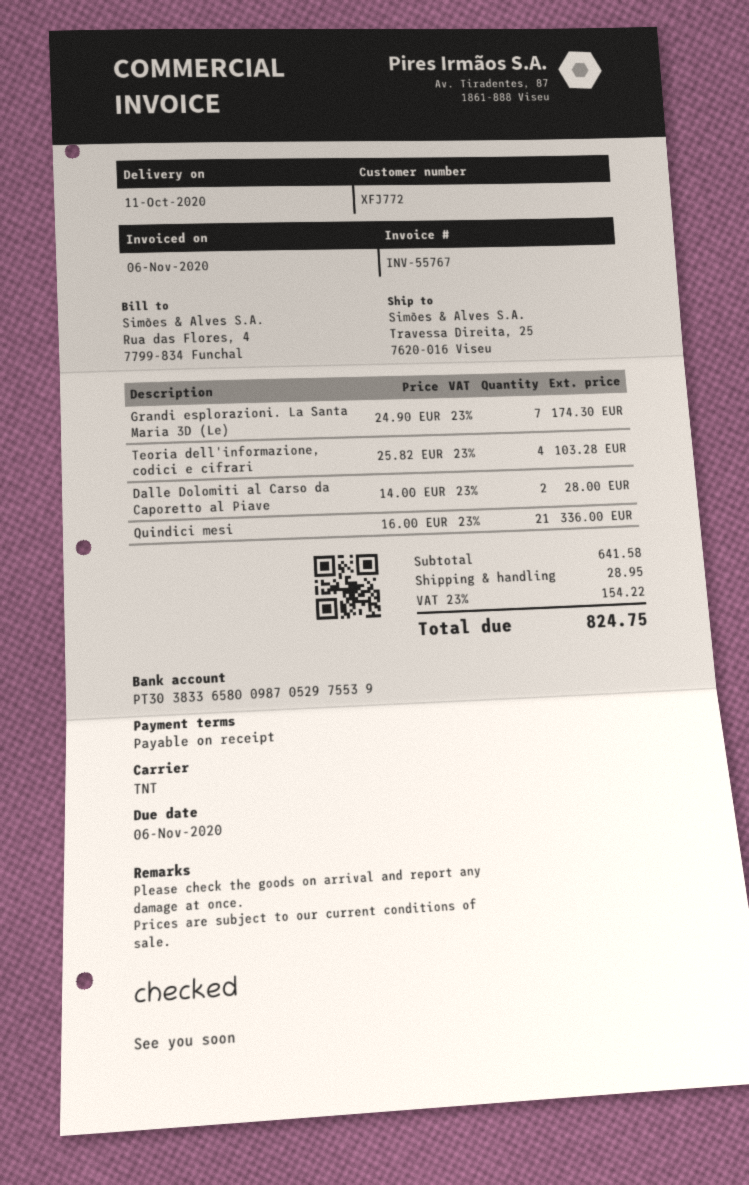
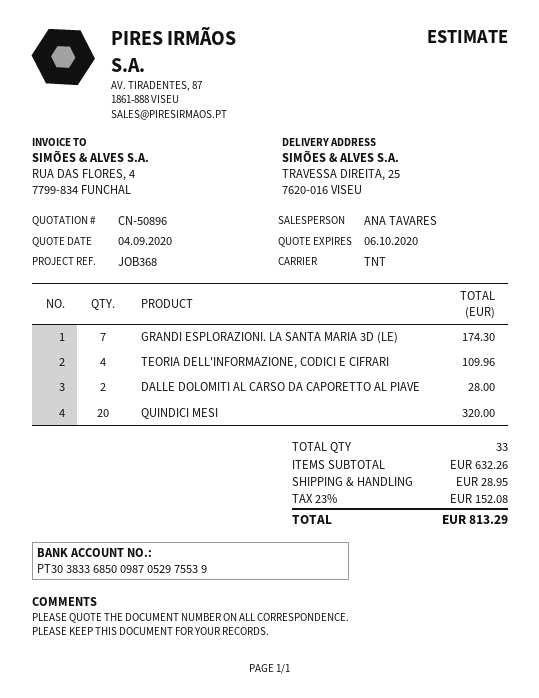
bank account: PT30383365800987052975539 -> PT30383368500987052975539
Teoria dell'informazione, codici e cifrari: 4 for 103.28 -> 4 for 109.96
Quindici mesi: 21 for 336.00 -> 20 for 320.00
subtotal: 641.58 -> 632.26
tax: 23% = 154.22 -> 23% = 152.08
total: 824.75 -> 813.29

